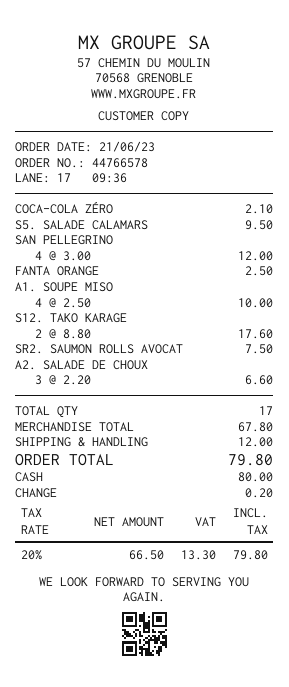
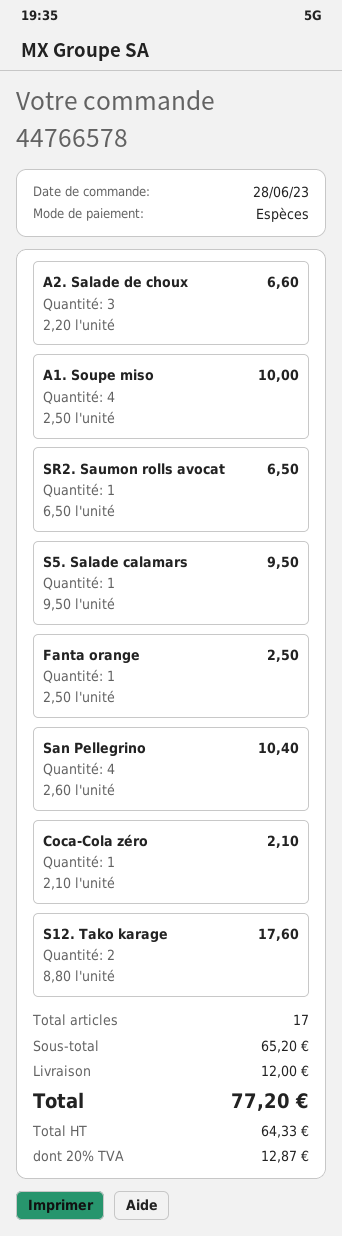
order date: 2023-06-21 -> 2023-06-28
SAN PELLEGRINO: 4 x 3.00 = 12.00 -> 4 x 2.60 = 10.40
SR2. SAUMON ROLLS AVOCAT: 1 x 7.50 = 7.50 -> 1 x 6.50 = 6.50
subtotal: 67.80 -> 65.20
net: 66.50 -> 64.33
tax: 20% = 13.30 -> 20% = 12.87
total: 79.80 -> 77.20

